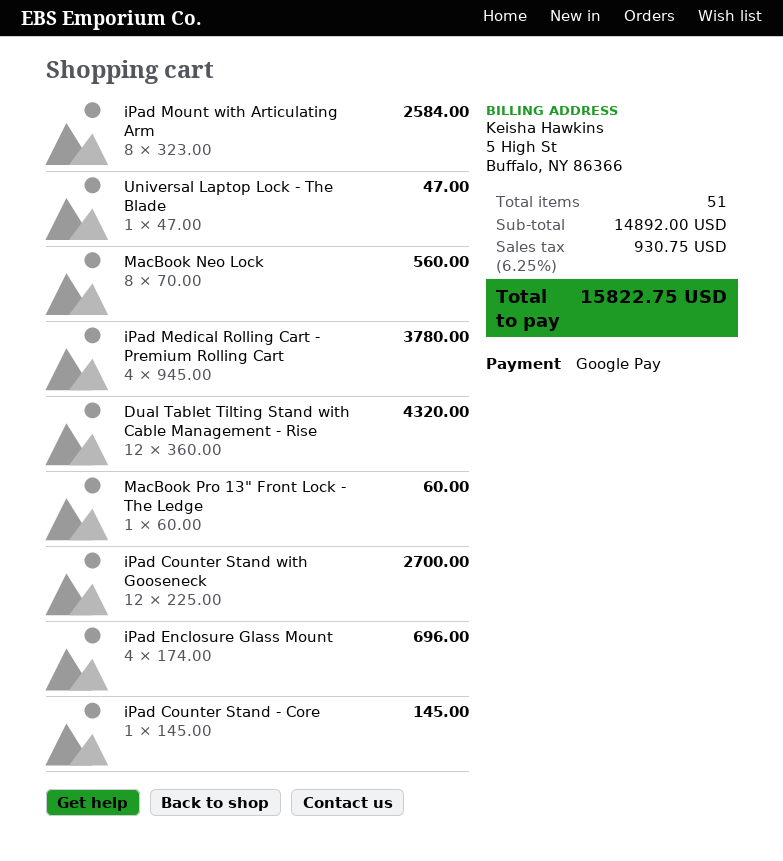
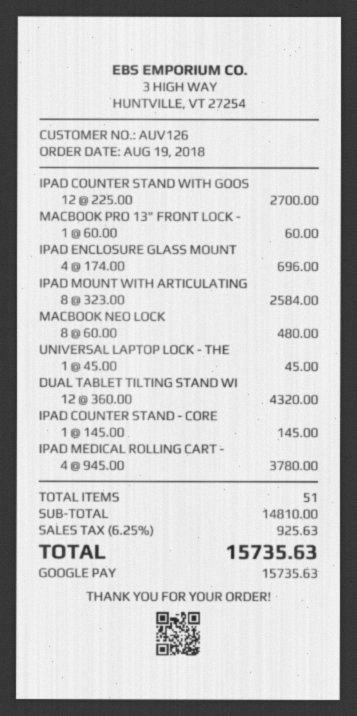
Universal Laptop Lock - The Blade: 1 x 47.00 = 47.00 -> 1 x 45.00 = 45.00
MacBook Neo Lock: 8 x 70.00 = 560.00 -> 8 x 60.00 = 480.00
subtotal: 14892.00 -> 14810.00
tax: 6.25% = 930.75 -> 6.25% = 925.63
total: 15822.75 -> 15735.63

